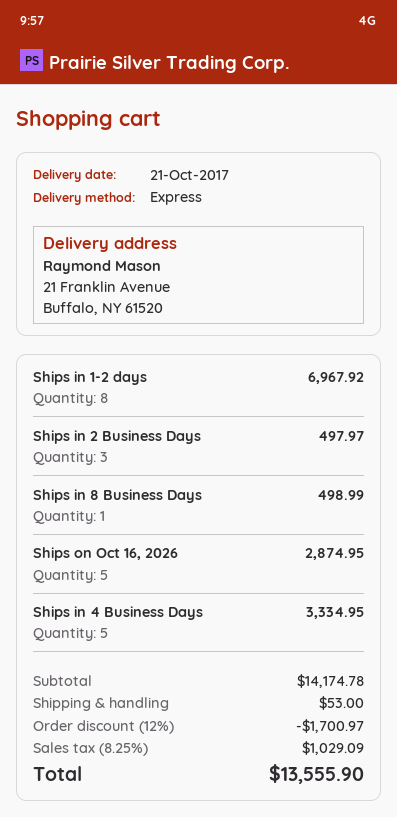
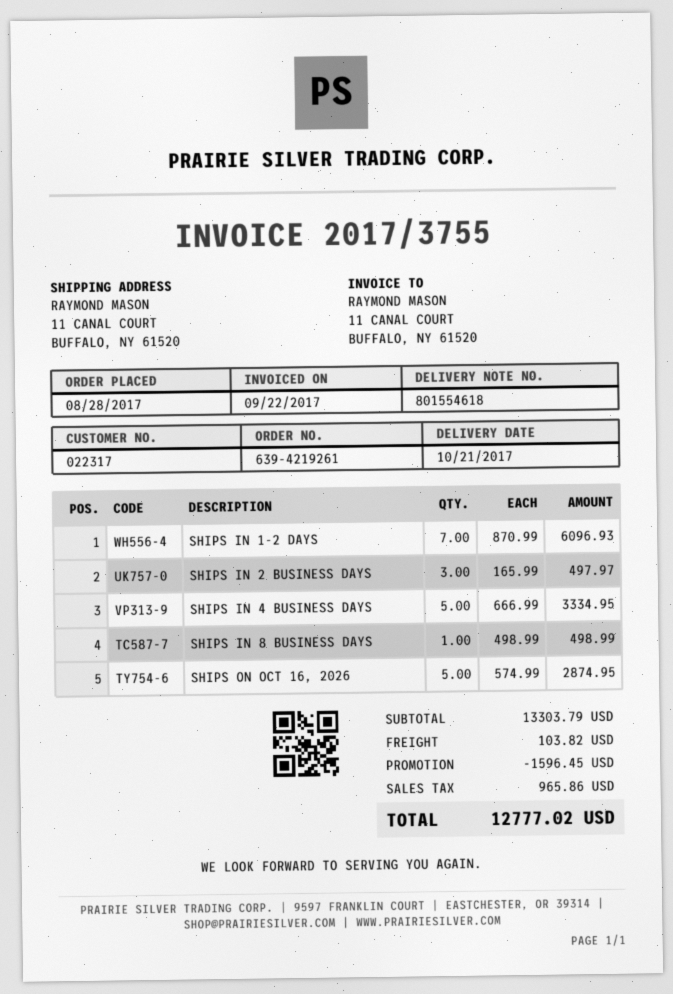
ship to: 21 Franklin Avenue, Buffalo, NY 61520 -> 11 CANAL COURT, BUFFALO, NY 61520
Ships in 1-2 days: 8 for 6967.92 -> 7 for 6096.93
subtotal: 14174.78 -> 13303.79
discount: 1700.97 -> 1596.45
shipping: 53.00 -> 103.82
tax: 1029.09 -> 965.86
total: 13555.90 -> 12777.02

